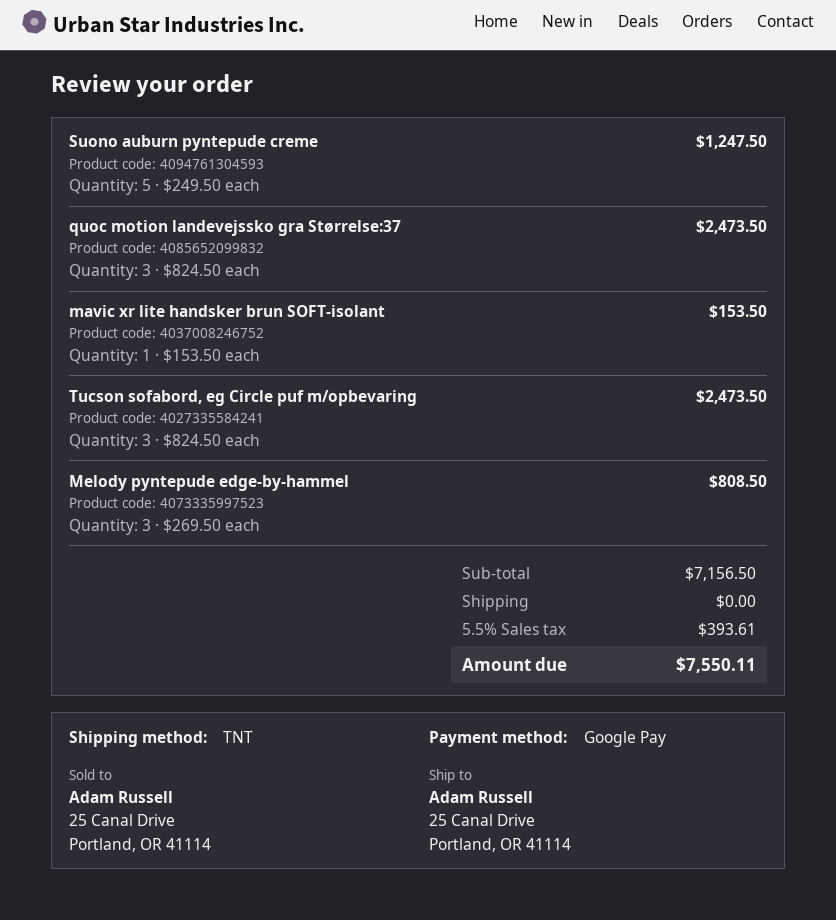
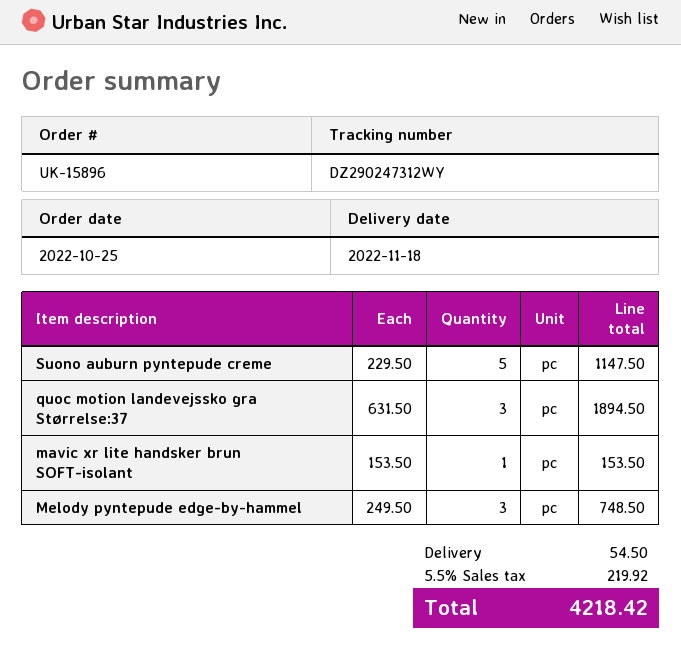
Suono auburn pyntepude creme: 5 x 249.50 = 1247.50 -> 5 x 229.50 = 1147.50
quoc motion landevejssko gra Størrelse:37: 3 x 824.50 = 2473.50 -> 3 x 631.50 = 1894.50
Tucson sofabord, eg Circle puf m/opbevaring: 3 x 824.50 = 2473.50 -> none
Melody pyntepude edge-by-hammel: 3 x 269.50 = 808.50 -> 3 x 249.50 = 748.50
shipping: 0.00 -> 54.50
tax: 5.5% = 393.61 -> 5.5% = 219.92
total: 7550.11 -> 4218.42

